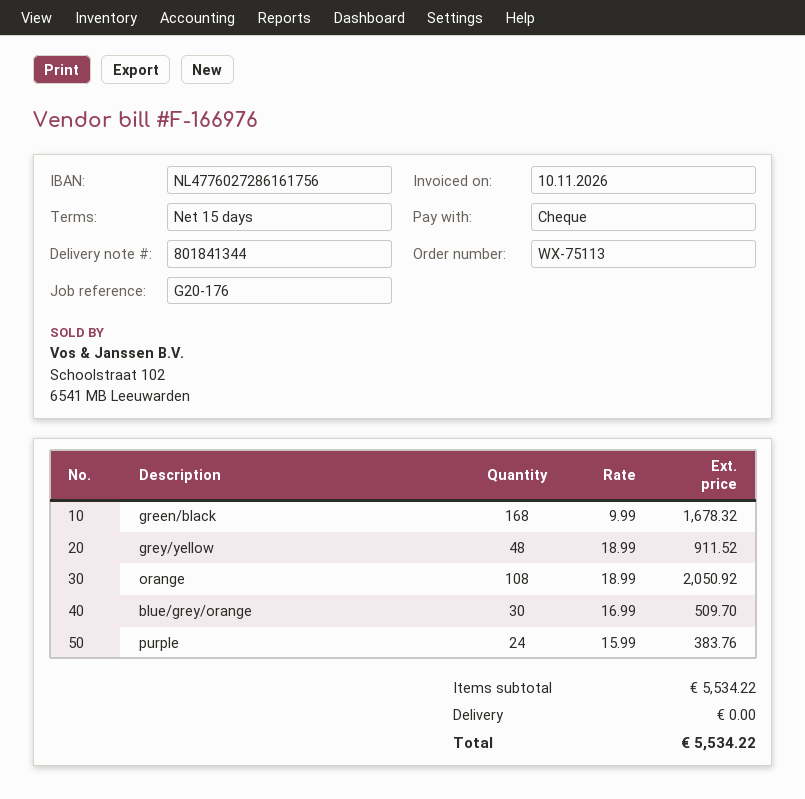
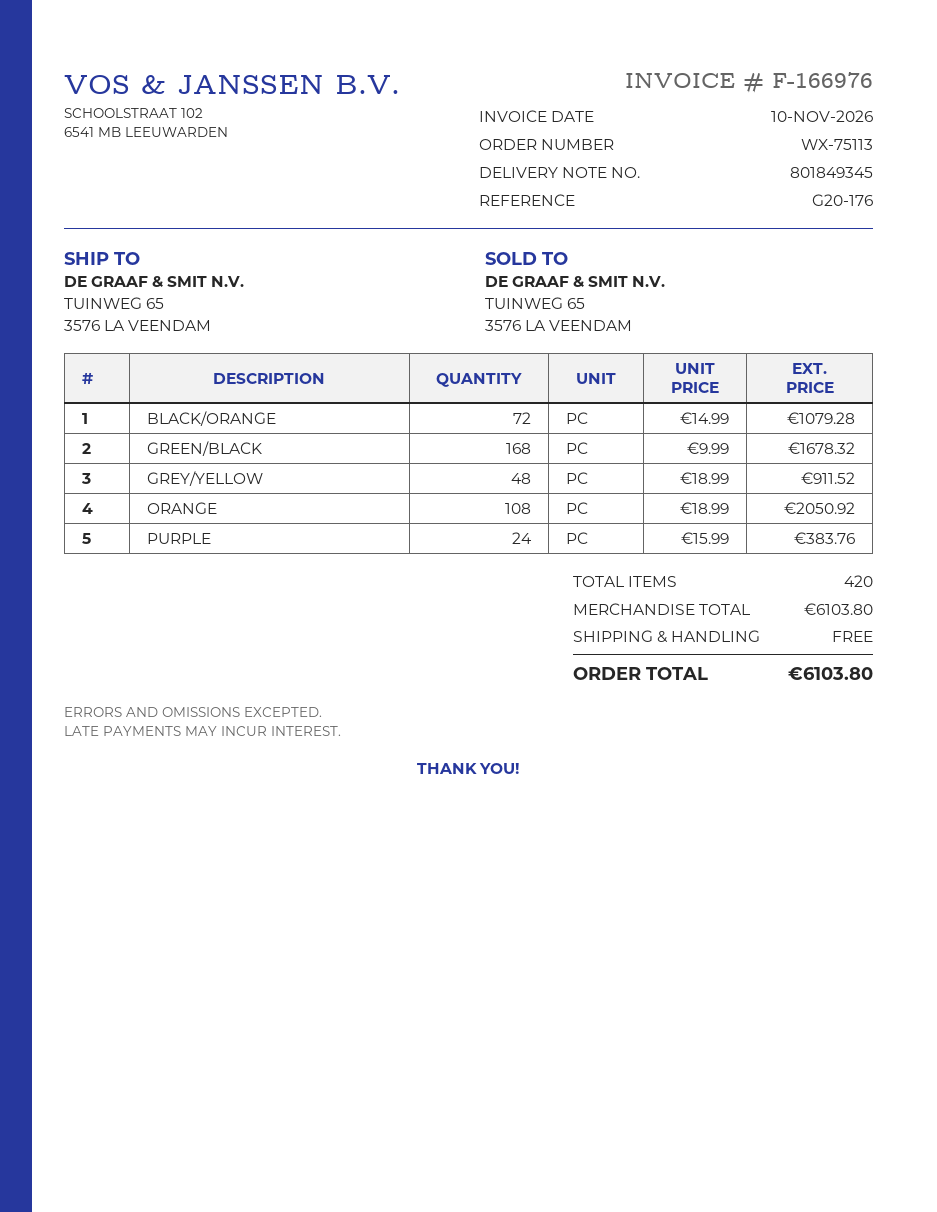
delivery note number: 801841344 -> 801849345
blue/grey/orange: 30 x 16.99 = 509.70 -> none
BLACK/ORANGE: none -> 72 x 14.99 = 1079.28
subtotal: 5534.22 -> 6103.80
total: 5534.22 -> 6103.80

